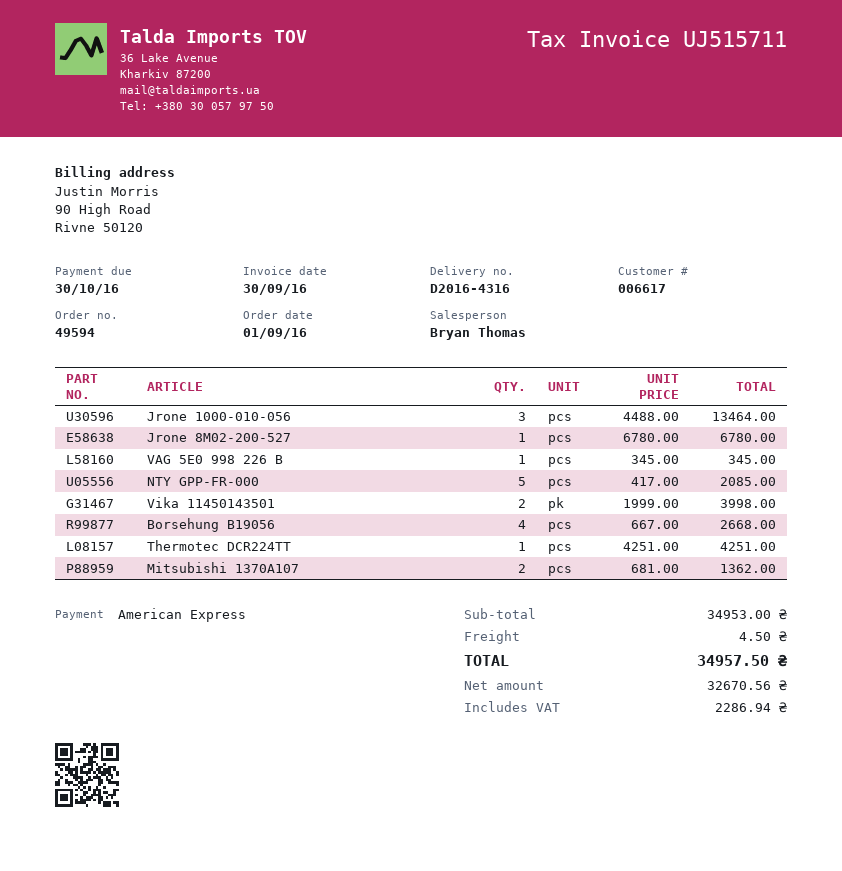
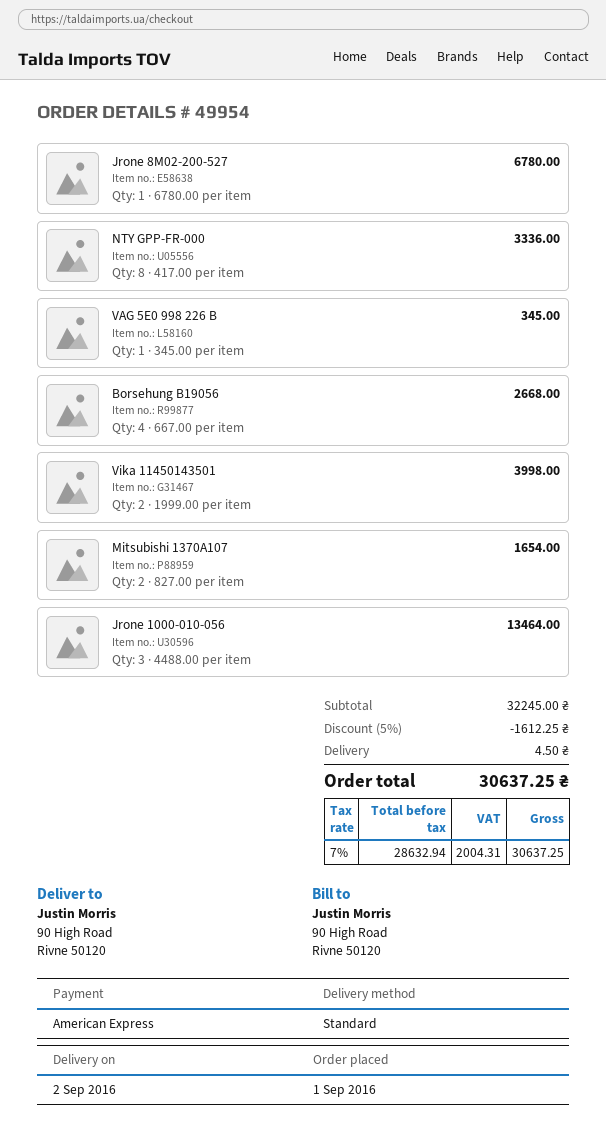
order number: 49594 -> 49954
NTY GPP-FR-000: 5 x 417.00 = 2085.00 -> 8 x 417.00 = 3336.00
Thermotec DCR224TT: 1 x 4251.00 = 4251.00 -> none
Mitsubishi 1370A107: 2 x 681.00 = 1362.00 -> 2 x 827.00 = 1654.00
subtotal: 34953.00 -> 32245.00
discount: none -> 5% = 1612.25
net: 32670.56 -> 28632.94
tax: 2286.94 -> 2004.31
total: 34957.50 -> 30637.25

